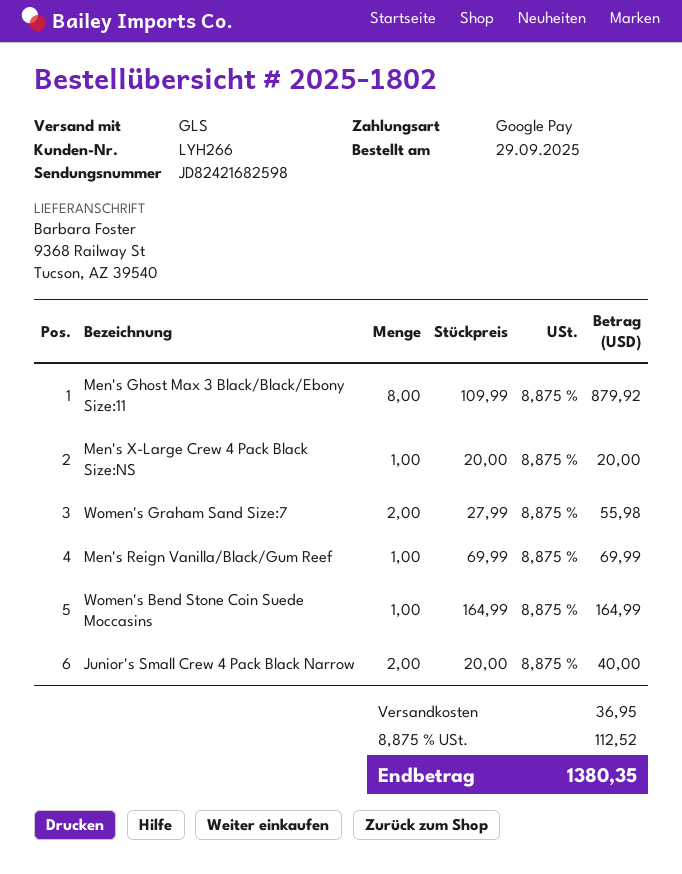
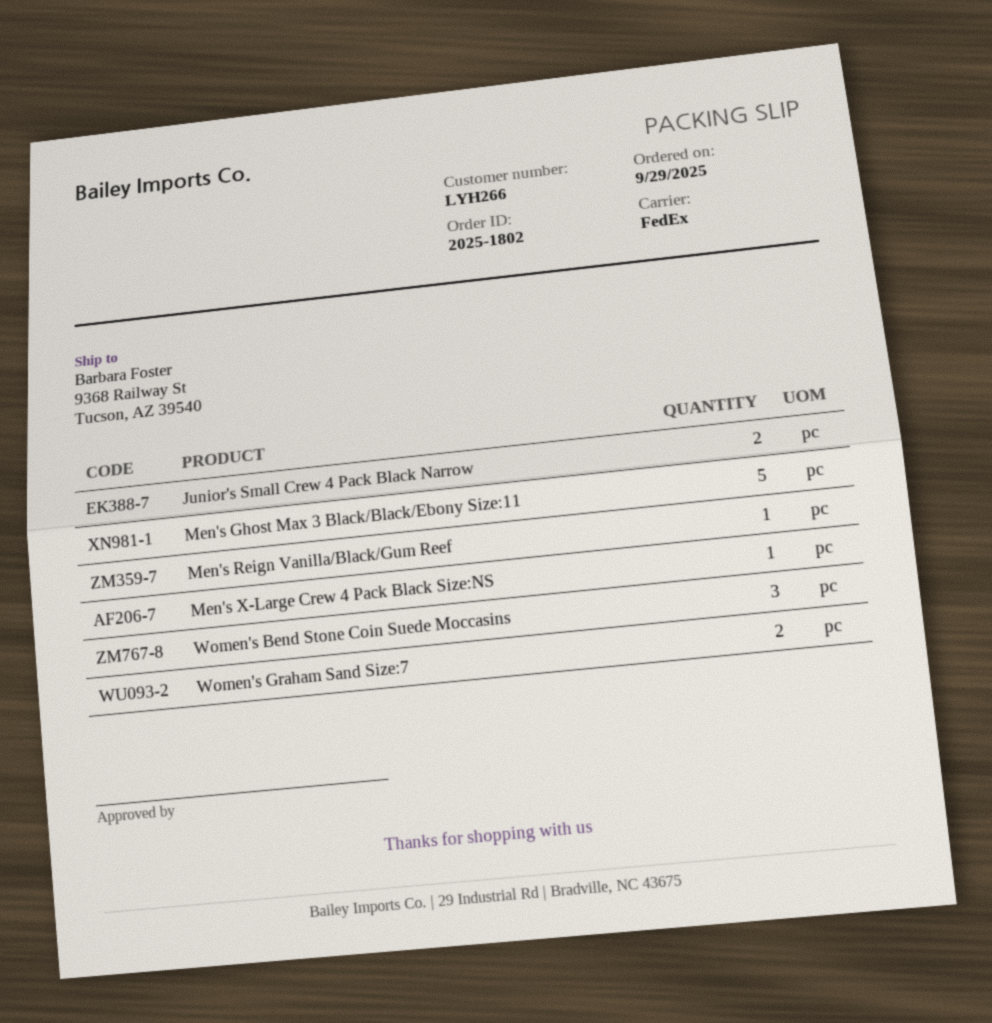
shipping method: GLS -> FedEx
Men's Ghost Max 3 Black/Black/Ebony Size:11: 8 -> 5
Women's Bend Stone Coin Suede Moccasins: 1 -> 3

